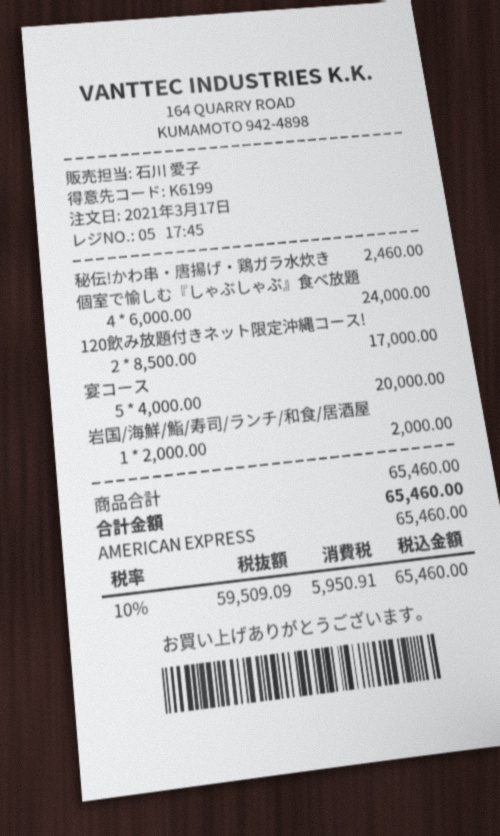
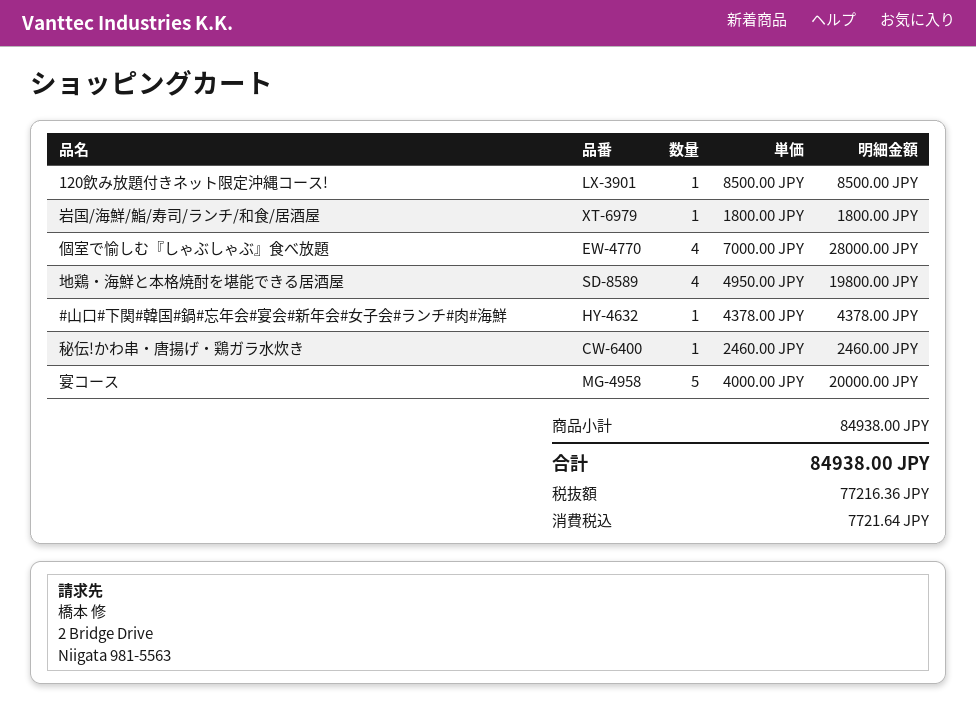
個室で愉しむ『しゃぶしゃぶ』食べ放題: 4 x 6000.00 = 24000.00 -> 4 x 7000.00 = 28000.00
120飲み放題付きネット限定沖縄コース!: 2 x 8500.00 = 17000.00 -> 1 x 8500.00 = 8500.00
岩国/海鮮/鮨/寿司/ランチ/和食/居酒屋: 1 x 2000.00 = 2000.00 -> 1 x 1800.00 = 1800.00
地鶏・海鮮と本格焼酎を堪能できる居酒屋: none -> 4 x 4950.00 = 19800.00
#山口#下関#韓国#鍋#忘年会#宴会#新年会#女子会#ランチ#肉#海鮮: none -> 1 x 4378.00 = 4378.00
subtotal: 65460.00 -> 84938.00
net: 59509.09 -> 77216.36
tax: 5950.91 -> 7721.64
total: 65460.00 -> 84938.00

